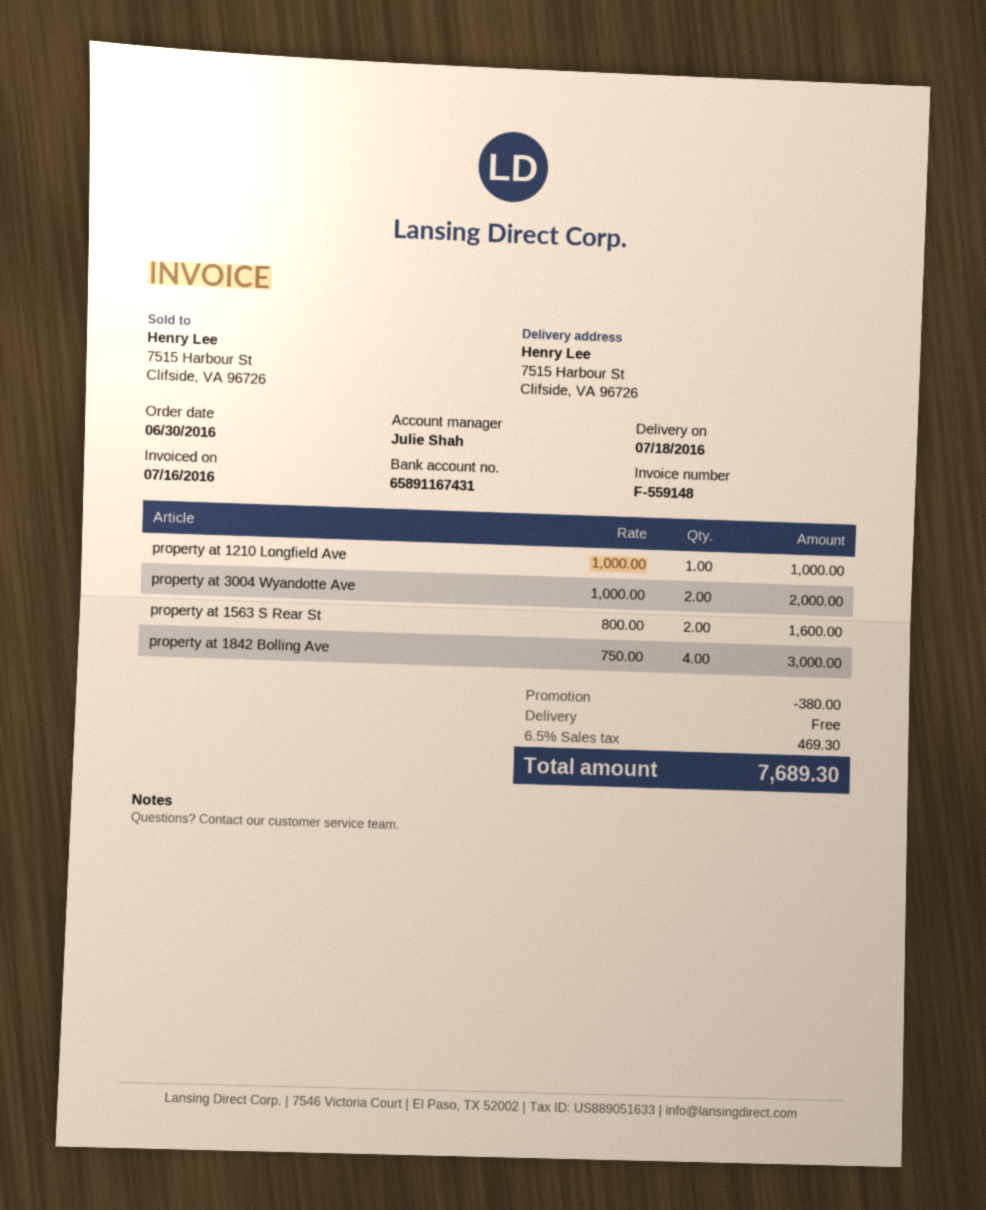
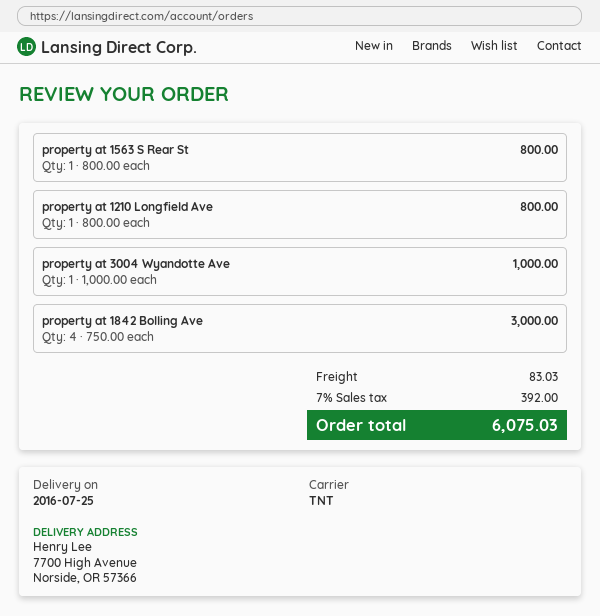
delivery date: 2016-07-18 -> 2016-07-25
ship to: 7515 Harbour St, Clifside, VA 96726 -> 7700 High Avenue, Norside, OR 57366
property at 1210 Longfield Ave: 1 x 1000.00 = 1000.00 -> 1 x 800.00 = 800.00
property at 3004 Wyandotte Ave: 2 x 1000.00 = 2000.00 -> 1 x 1000.00 = 1000.00
property at 1563 S Rear St: 2 x 800.00 = 1600.00 -> 1 x 800.00 = 800.00
discount: 380.00 -> none
shipping: 0.00 -> 83.03
tax: 6.5% = 469.30 -> 7% = 392.00
total: 7689.30 -> 6075.03

